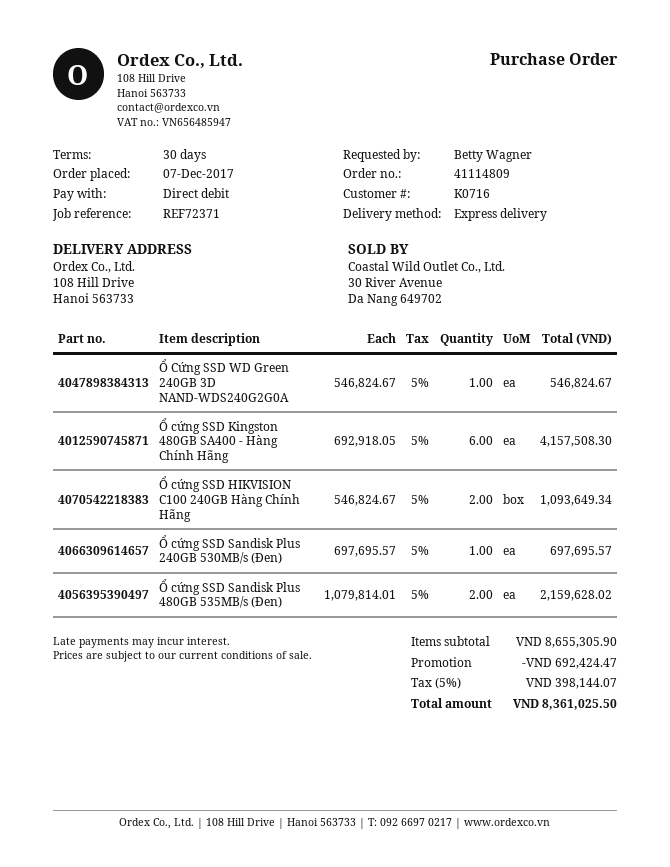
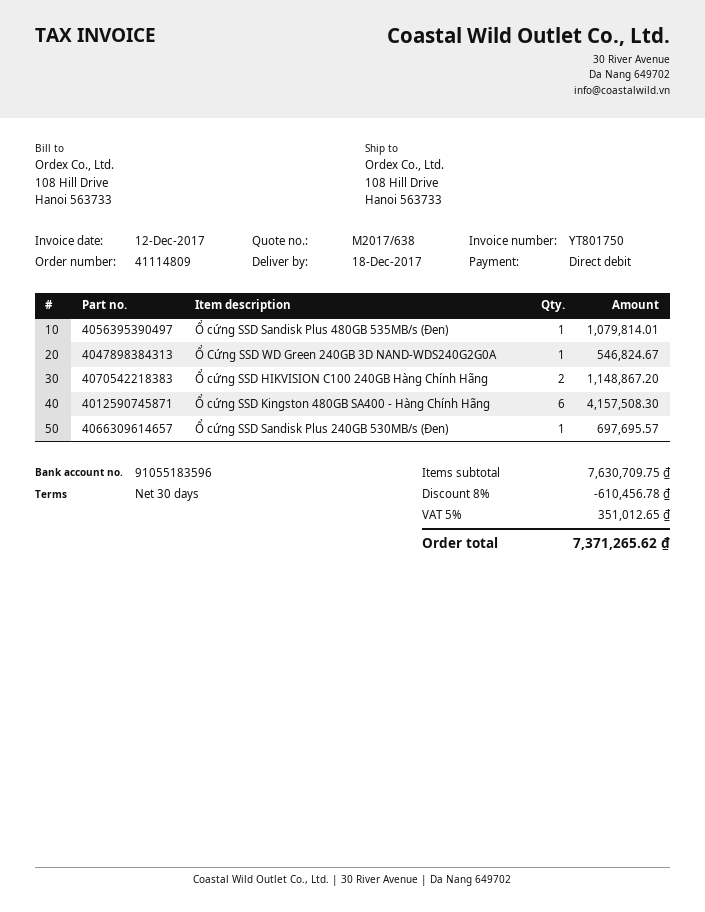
Ổ cứng SSD HIKVISION C100 240GB Hàng Chính Hãng: 2 for 1093649.34 -> 2 for 1148867.20
Ổ cứng SSD Sandisk Plus 480GB 535MB/s (Đen): 2 for 2159628.02 -> 1 for 1079814.01
subtotal: 8655305.90 -> 7630709.75
discount: 692424.47 -> 610456.78
tax: 5% = 398144.07 -> 5% = 351012.65
total: 8361025.50 -> 7371265.62

